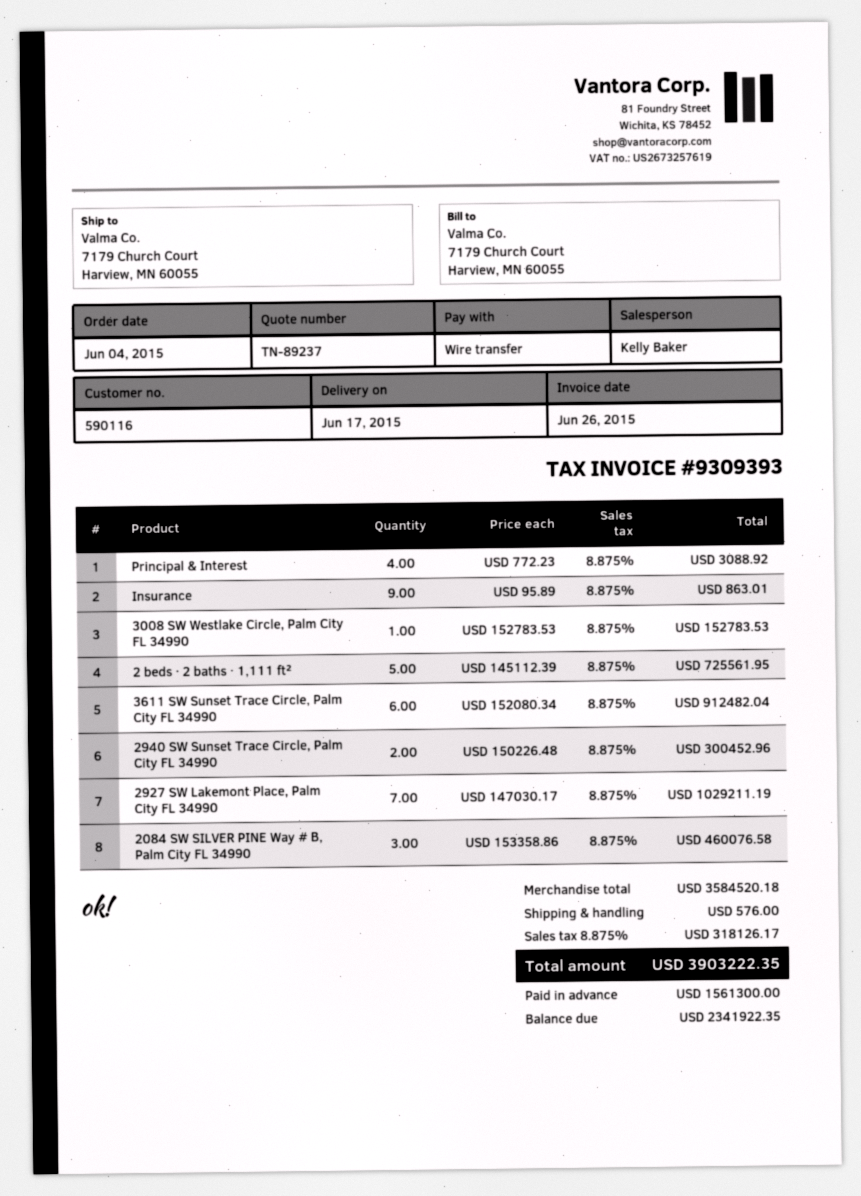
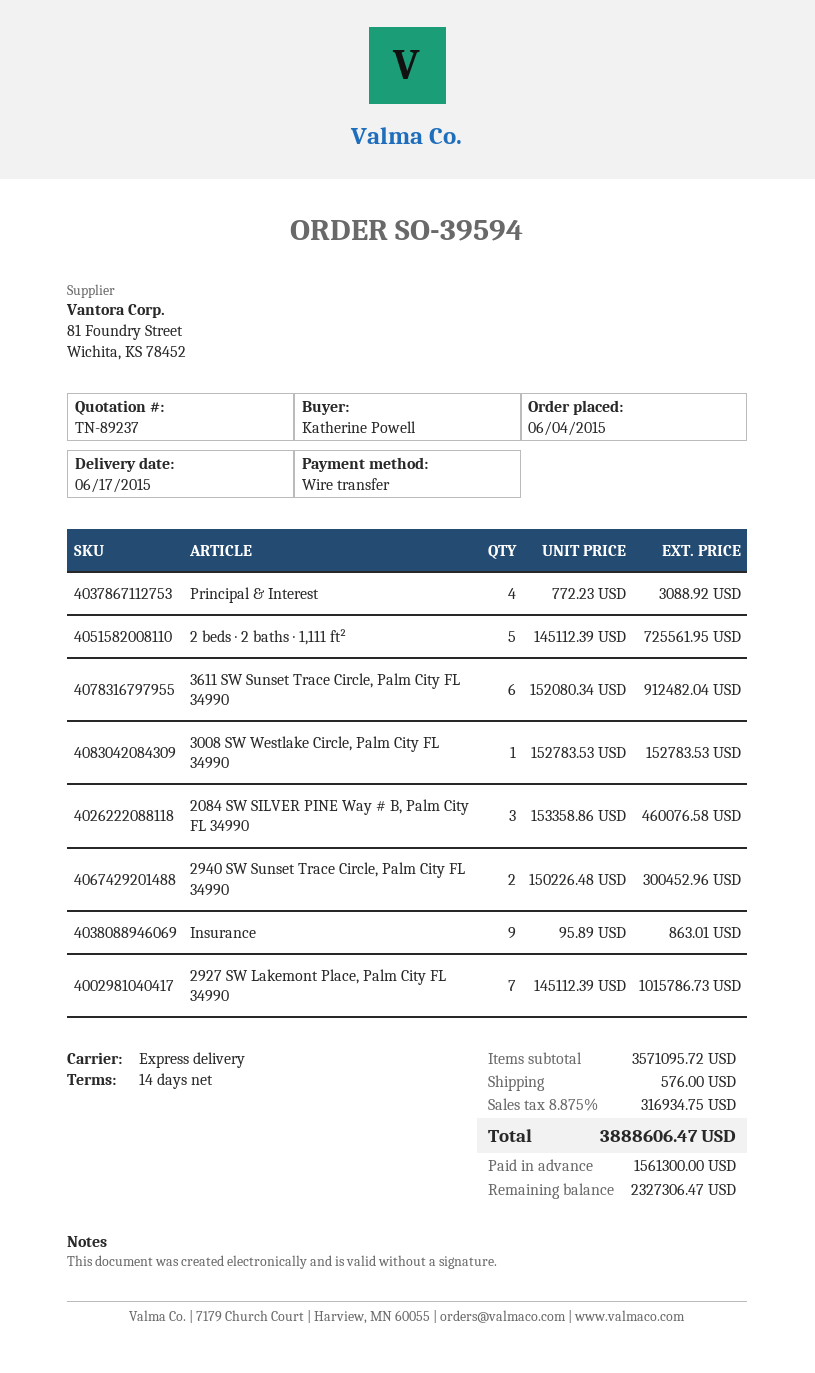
2927 SW Lakemont Place, Palm City FL 34990: 7 x 147030.17 = 1029211.19 -> 7 x 145112.39 = 1015786.73
subtotal: 3584520.18 -> 3571095.72
tax: 8.875% = 318126.17 -> 8.875% = 316934.75
total: 3903222.35 -> 3888606.47
balance: 2341922.35 -> 2327306.47

